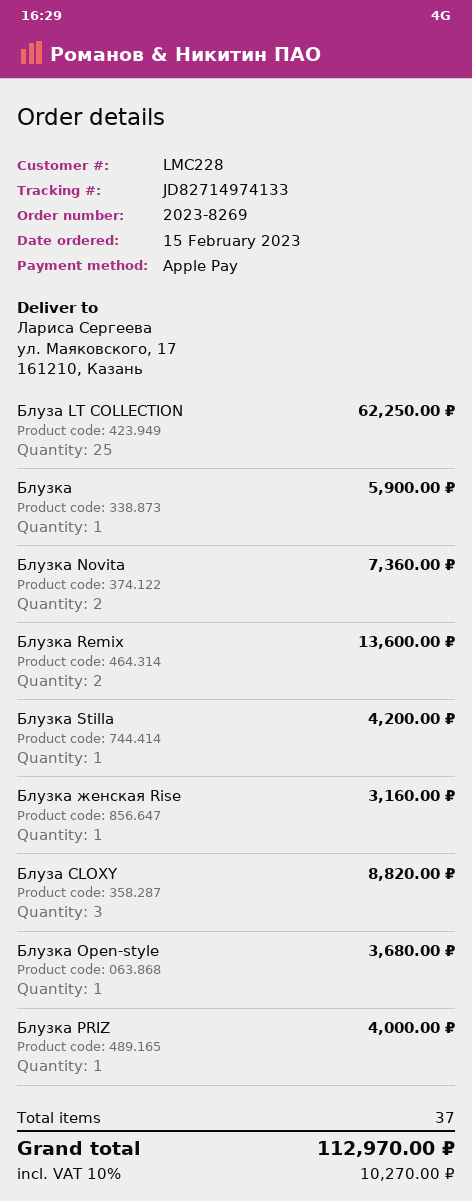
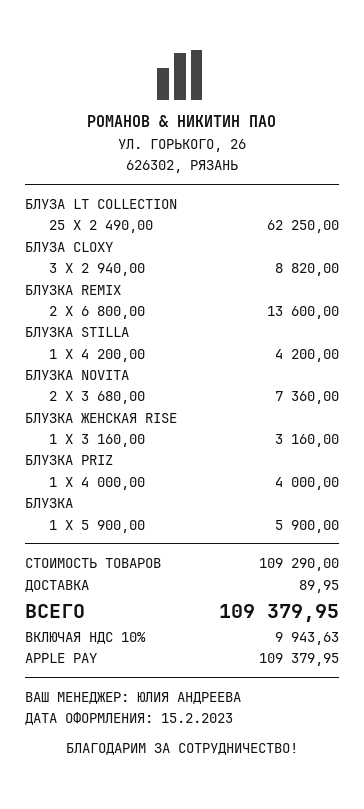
Блузка Open-style: 1 for 3680.00 -> none
shipping: none -> 89.95
tax: 10% = 10270.00 -> 10% = 9943.63
total: 112970.00 -> 109379.95

